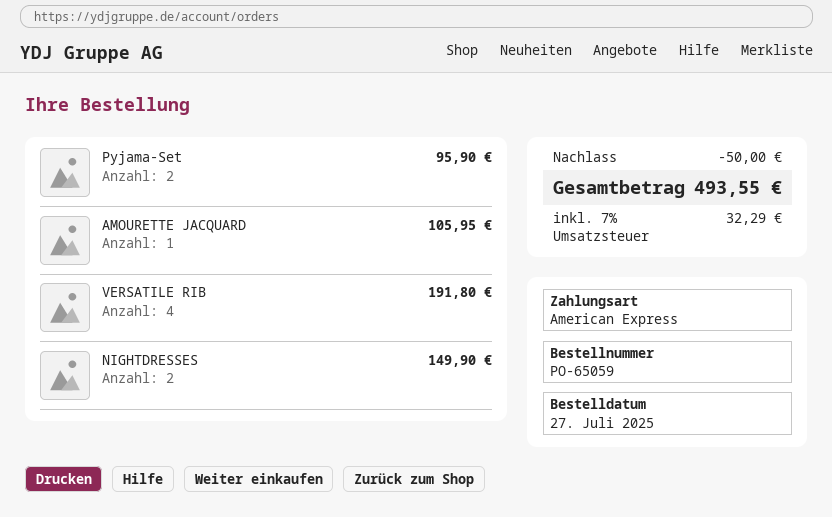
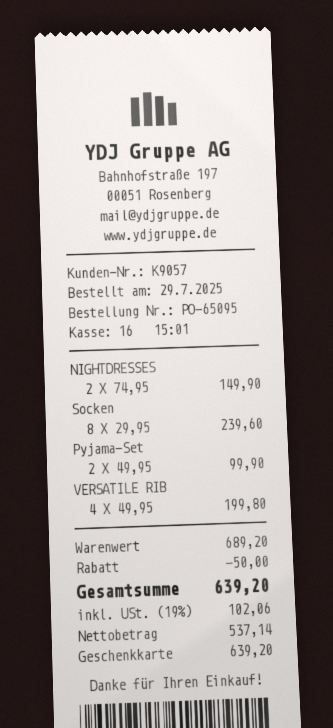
order number: PO-65059 -> PO-65095
order date: 2025-07-27 -> 2025-07-29
payment method: American Express -> gift card
Pyjama-Set: 2 for 95.90 -> 2 for 99.90
AMOURETTE JACQUARD: 1 for 105.95 -> none
VERSATILE RIB: 4 for 191.80 -> 4 for 199.80
Socken: none -> 8 for 239.60
tax: 7% = 32.29 -> 19% = 102.06
total: 493.55 -> 639.20

